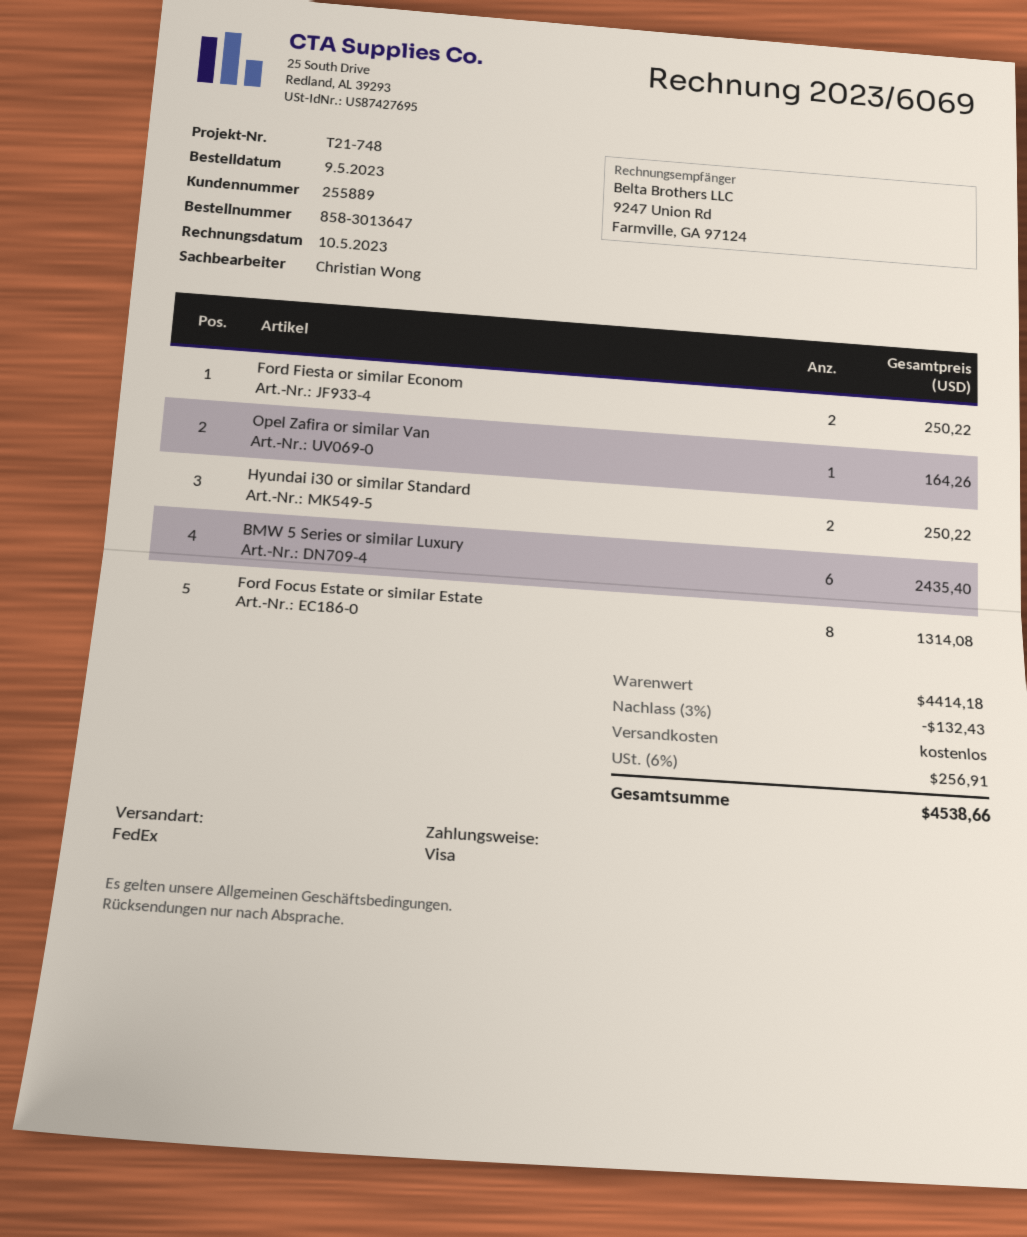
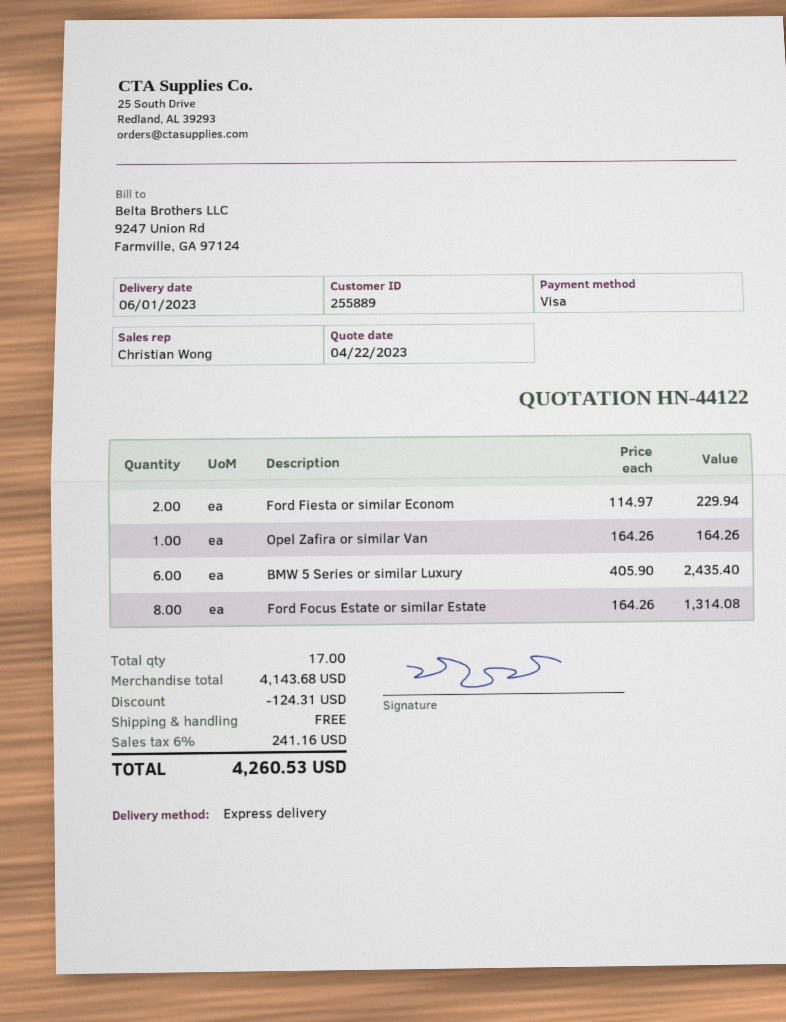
shipping method: FedEx -> express
Ford Fiesta or similar Econom: 2 for 250.22 -> 2 for 229.94
Hyundai i30 or similar Standard: 2 for 250.22 -> none
subtotal: 4414.18 -> 4143.68
discount: 132.43 -> 124.31
tax: 6% = 256.91 -> 6% = 241.16
total: 4538.66 -> 4260.53

